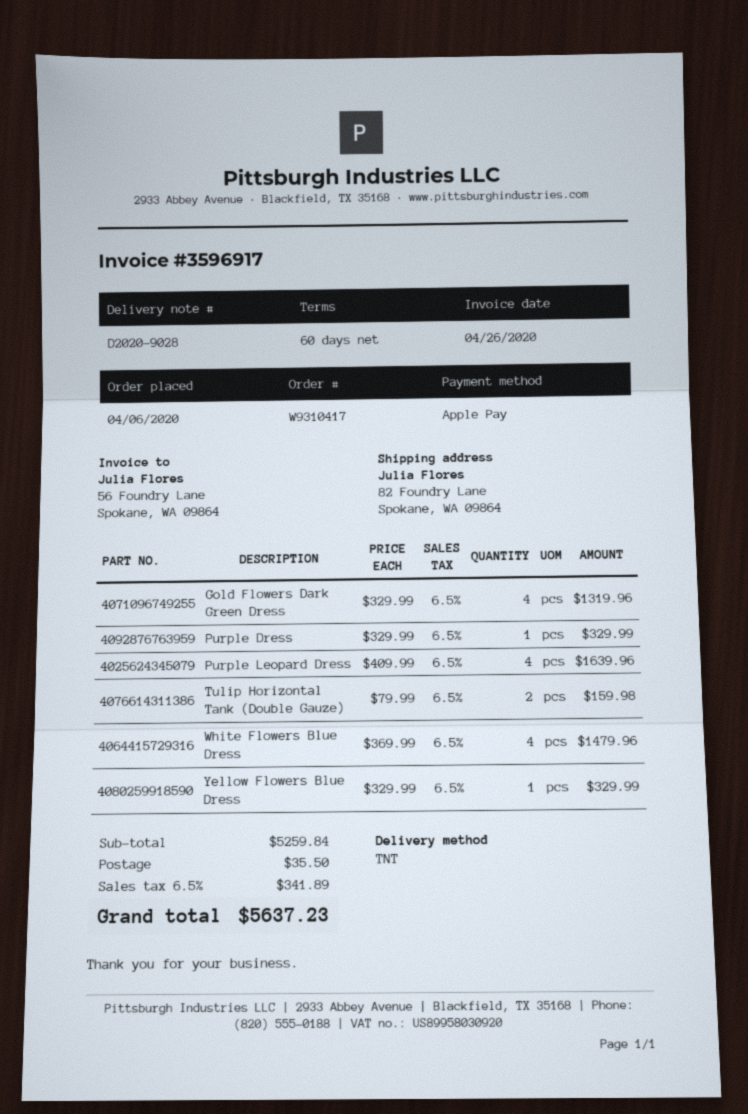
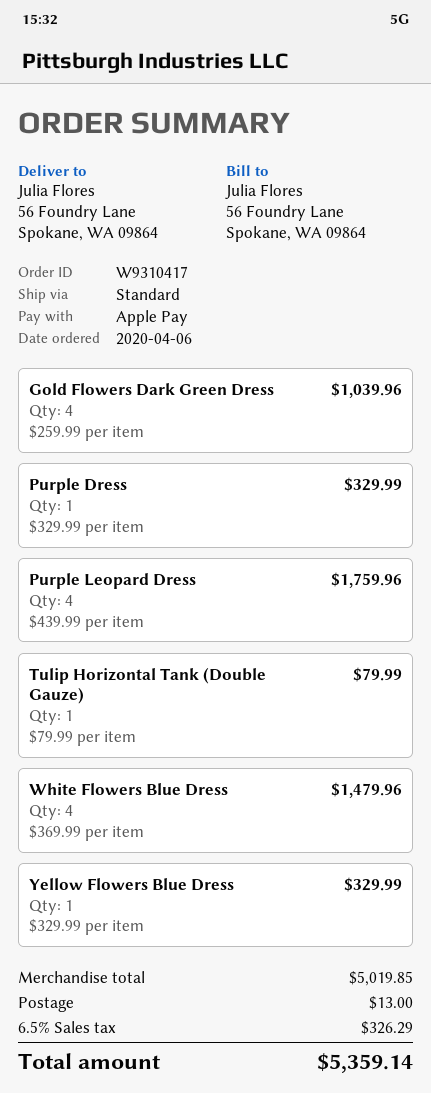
shipping method: TNT -> standard
ship to: 82 Foundry Lane, Spokane, WA 09864 -> 56 Foundry Lane, Spokane, WA 09864
Gold Flowers Dark Green Dress: 4 x 329.99 = 1319.96 -> 4 x 259.99 = 1039.96
Purple Leopard Dress: 4 x 409.99 = 1639.96 -> 4 x 439.99 = 1759.96
Tulip Horizontal Tank (Double Gauze): 2 x 79.99 = 159.98 -> 1 x 79.99 = 79.99
subtotal: 5259.84 -> 5019.85
shipping: 35.50 -> 13.00
tax: 6.5% = 341.89 -> 6.5% = 326.29
total: 5637.23 -> 5359.14

